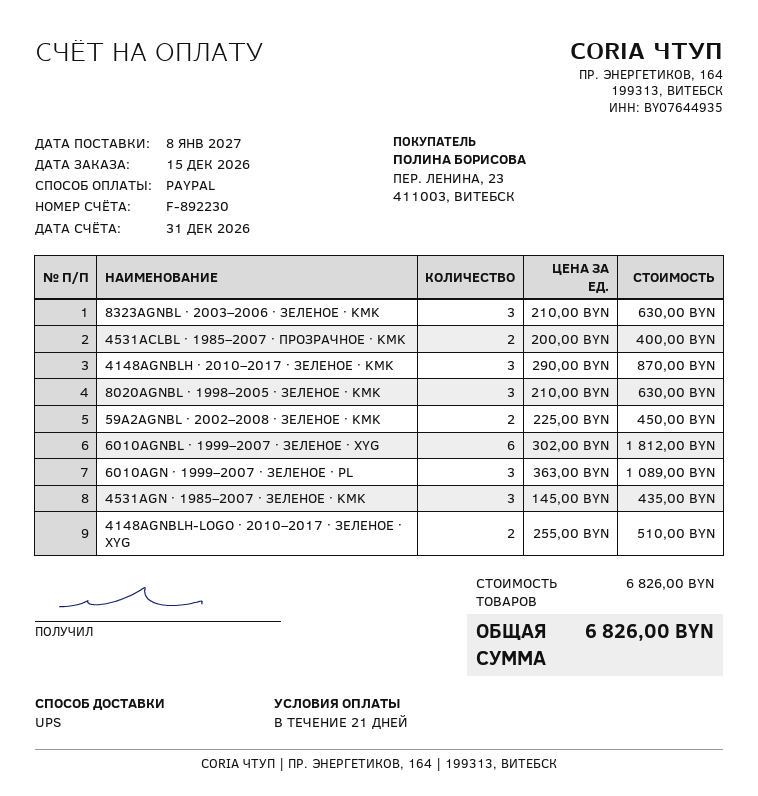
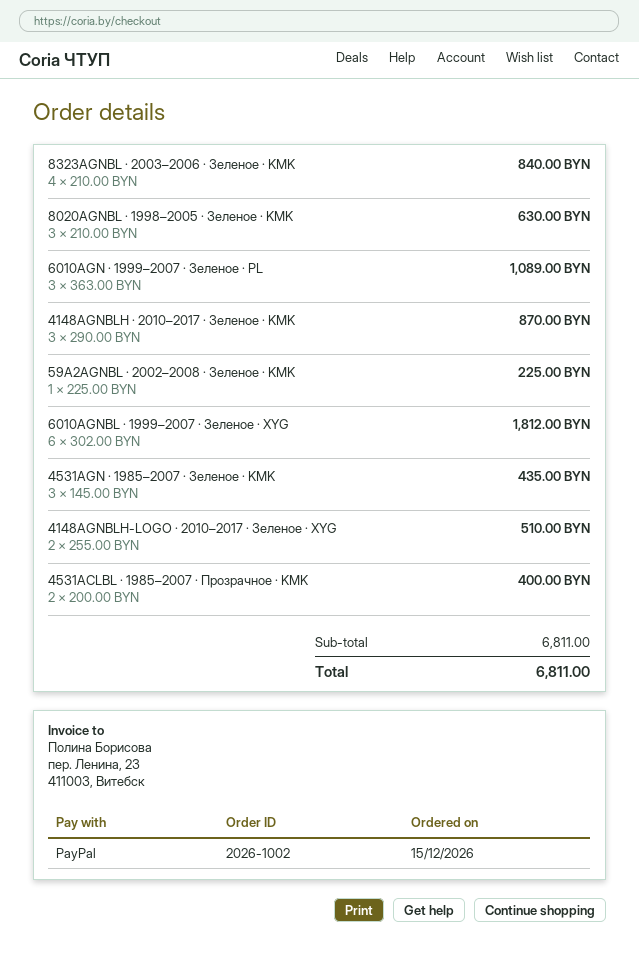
8323AGNBL · 2003–2006 · ЗЕЛЕНОЕ · KMK: 3 x 210.00 = 630.00 -> 4 x 210.00 = 840.00
59A2AGNBL · 2002–2008 · ЗЕЛЕНОЕ · KMK: 2 x 225.00 = 450.00 -> 1 x 225.00 = 225.00
subtotal: 6826.00 -> 6811.00
total: 6826.00 -> 6811.00

